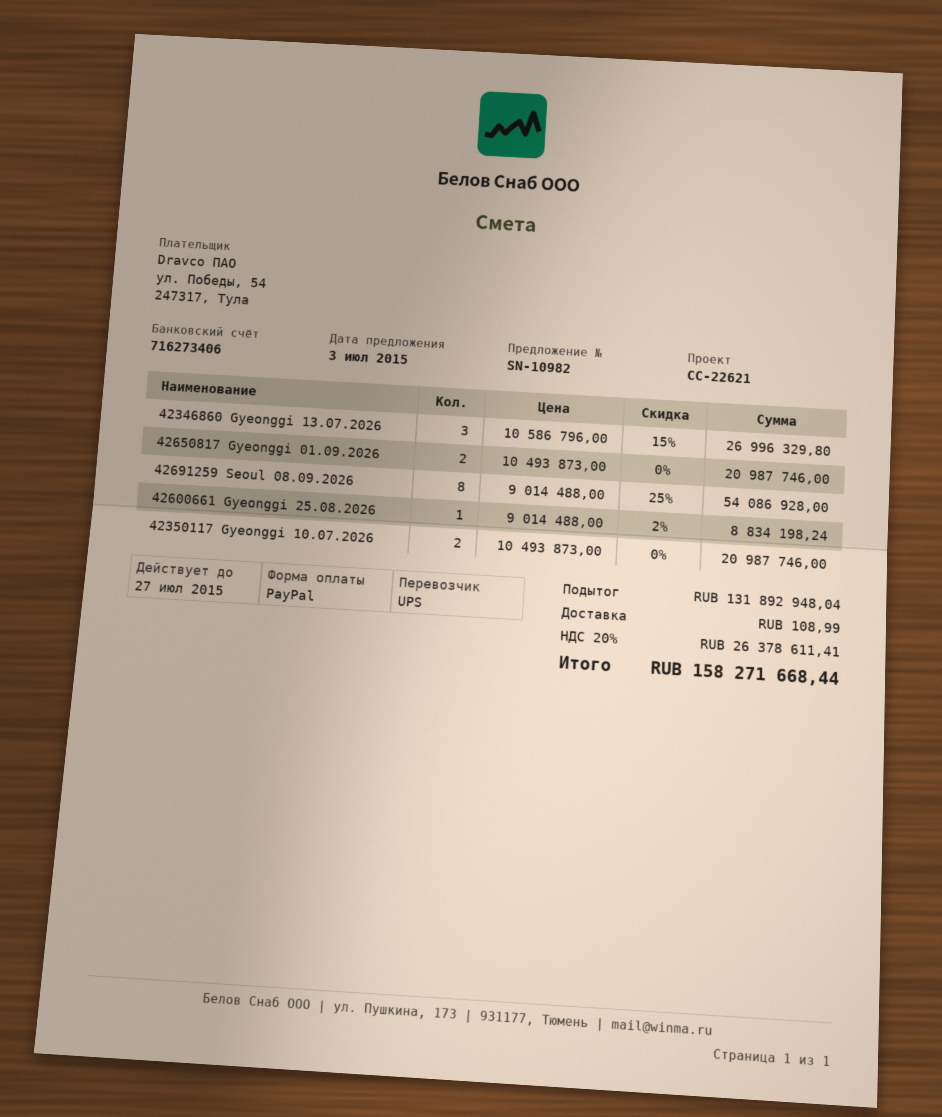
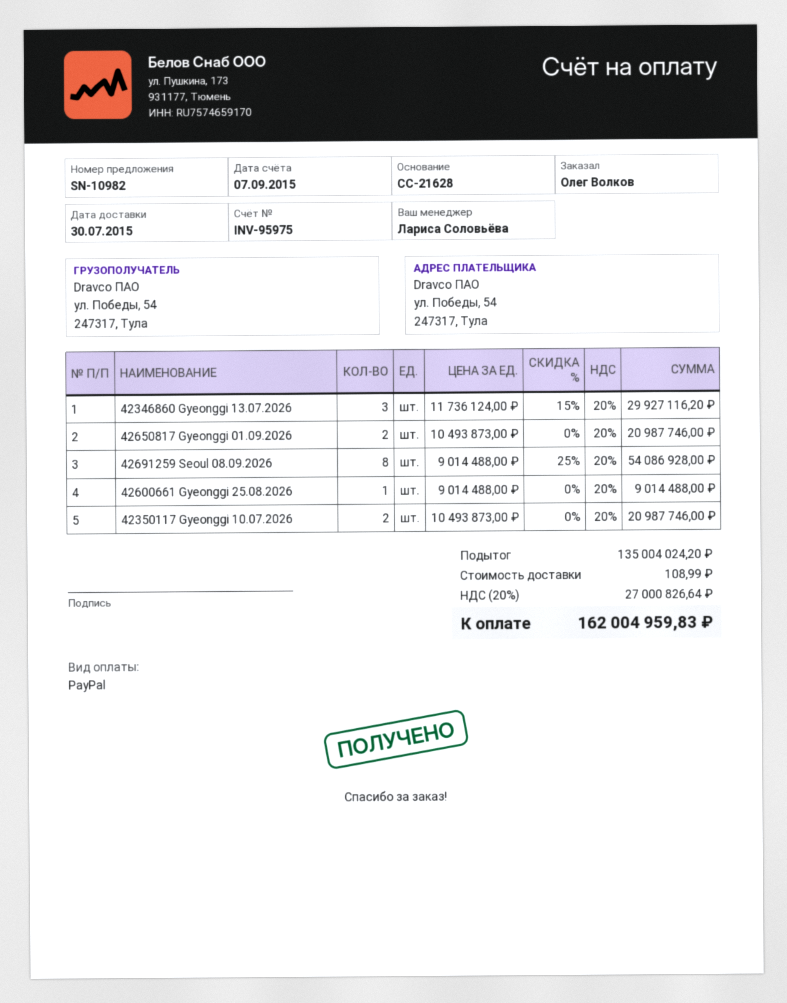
reference: CC-22621 -> CC-21628
42346860 Gyeonggi 13.07.2026: 3 x 10586796.00 - 15% = 26996329.80 -> 3 x 11736124.00 - 15% = 29927116.20
42600661 Gyeonggi 25.08.2026: 1 x 9014488.00 - 2% = 8834198.24 -> 1 x 9014488.00 = 9014488.00
subtotal: 131892948.04 -> 135004024.20
tax: 20% = 26378611.41 -> 20% = 27000826.64
total: 158271668.44 -> 162004959.83

